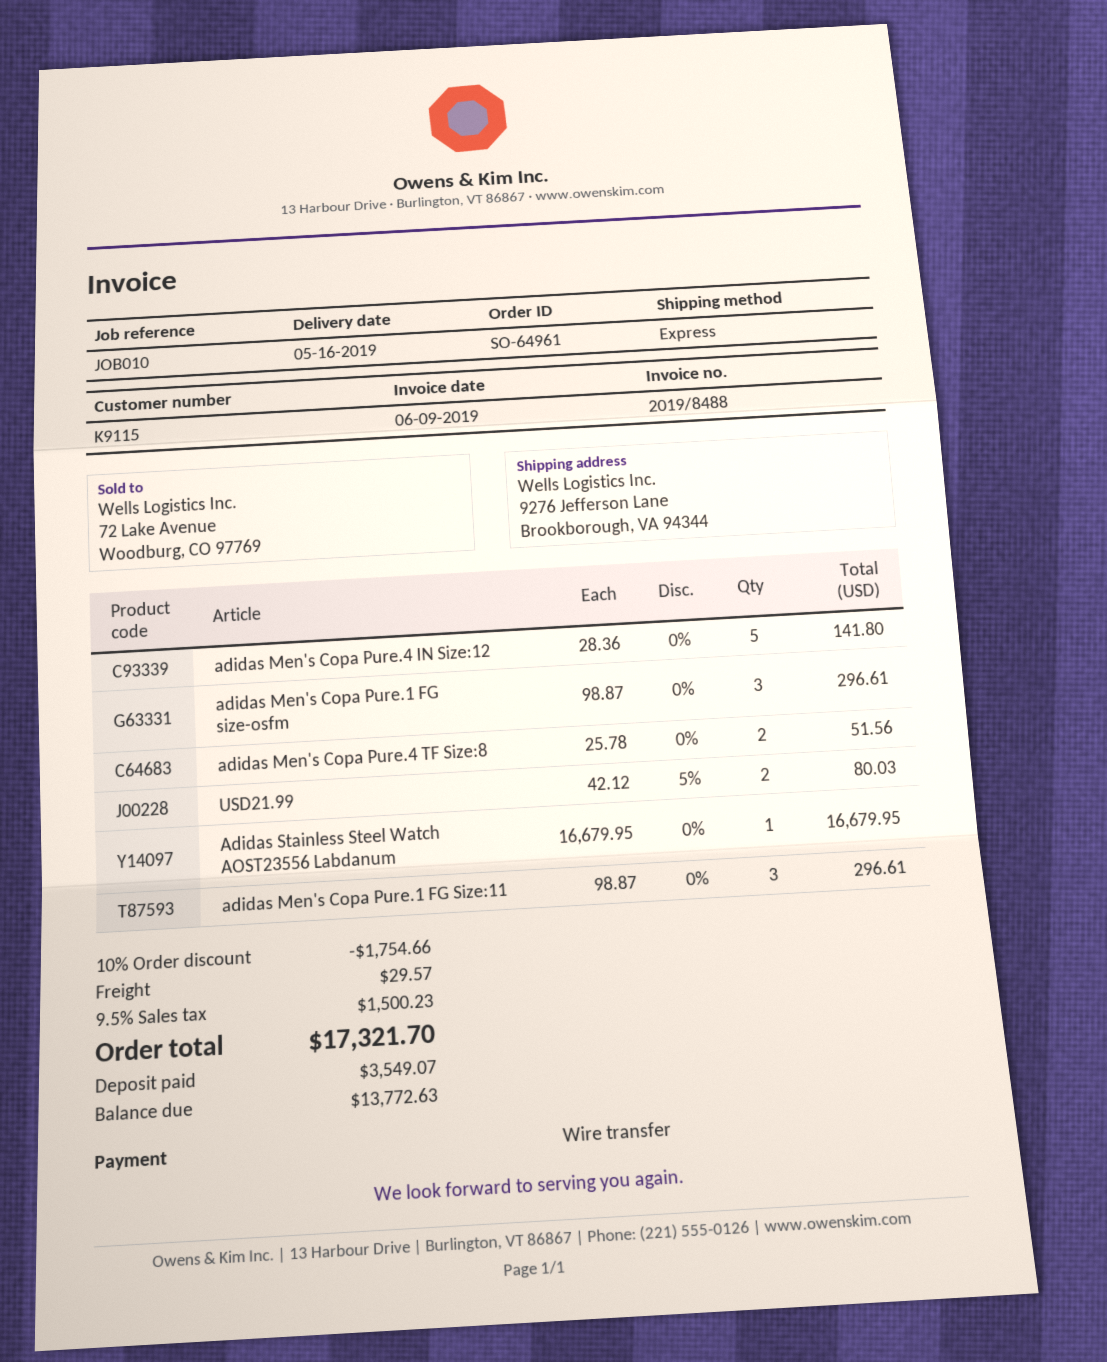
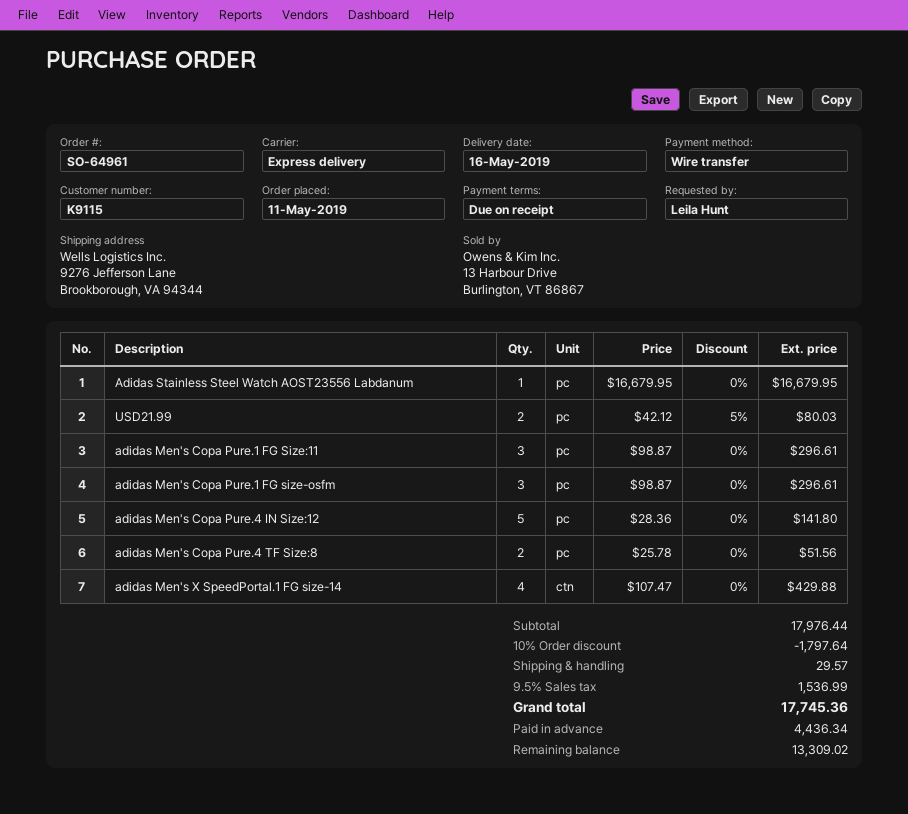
adidas Men's X SpeedPortal.1 FG size-14: none -> 4 x 107.47 = 429.88
discount: 10% = 1754.66 -> 10% = 1797.64
tax: 9.5% = 1500.23 -> 9.5% = 1536.99
total: 17321.70 -> 17745.36
deposit: 3549.07 -> 4436.34
balance: 13772.63 -> 13309.02

